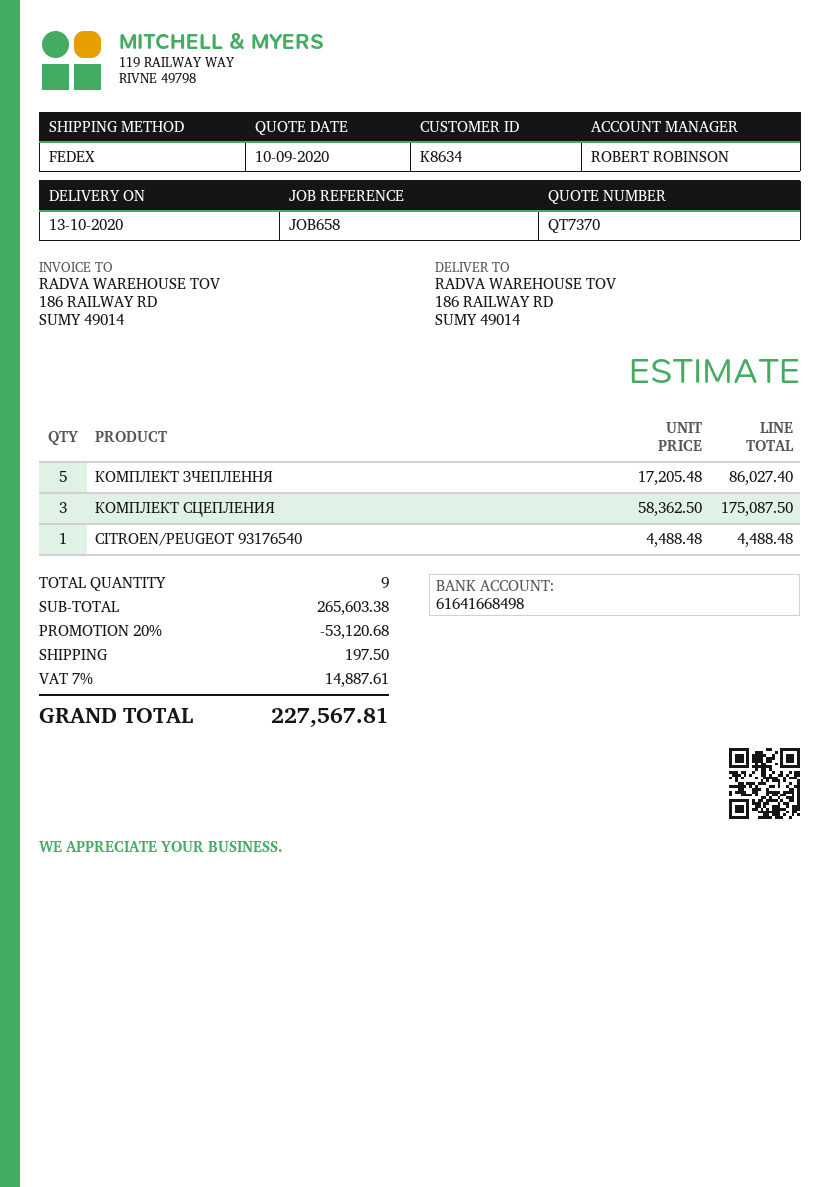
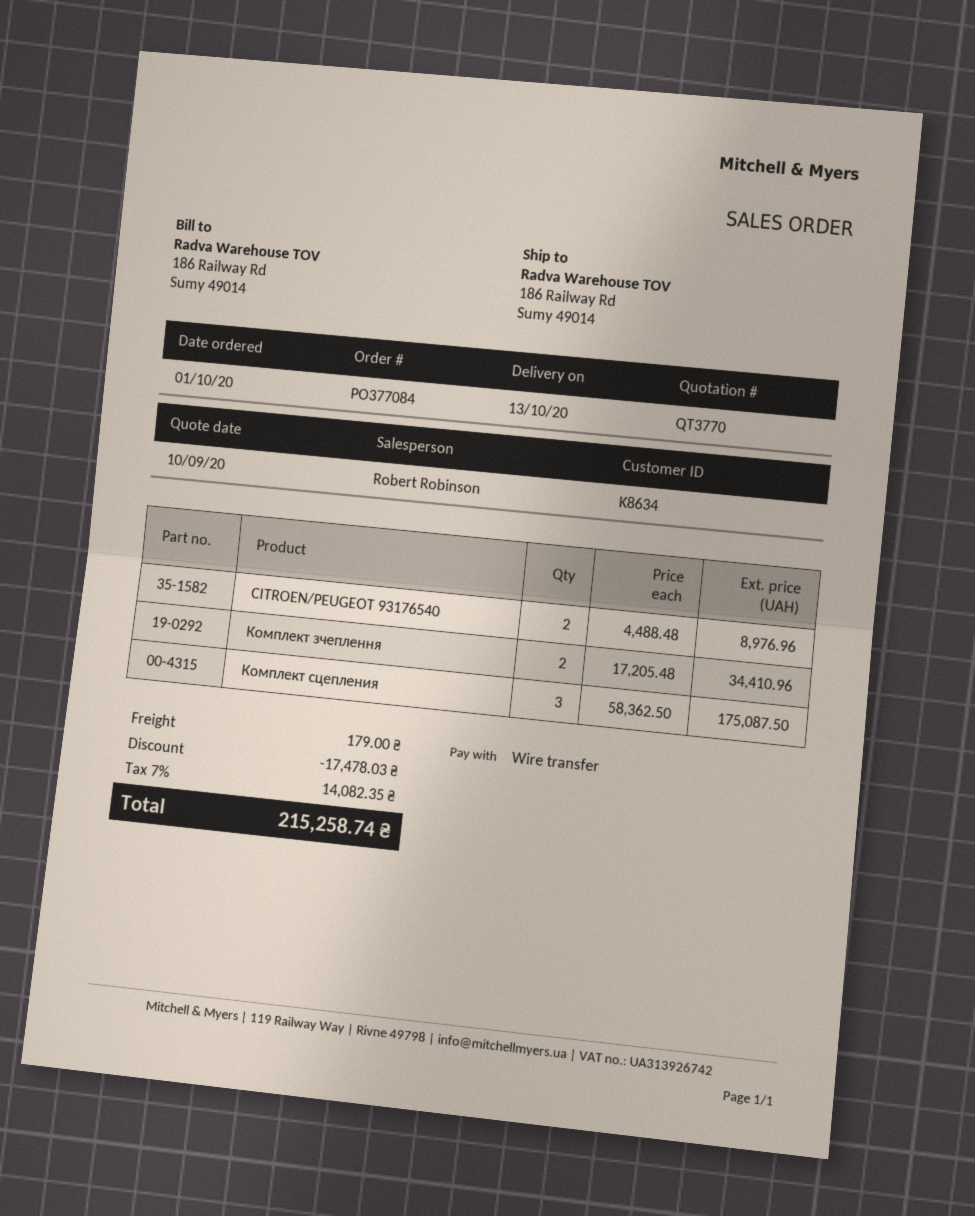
quote number: QT7370 -> QT3770
КОМПЛЕКТ ЗЧЕПЛЕННЯ: 5 x 17205.48 = 86027.40 -> 2 x 17205.48 = 34410.96
CITROEN/PEUGEOT 93176540: 1 x 4488.48 = 4488.48 -> 2 x 4488.48 = 8976.96
discount: 53120.68 -> 17478.03
shipping: 197.50 -> 179.00
tax: 7% = 14887.61 -> 7% = 14082.35
total: 227567.81 -> 215258.74

